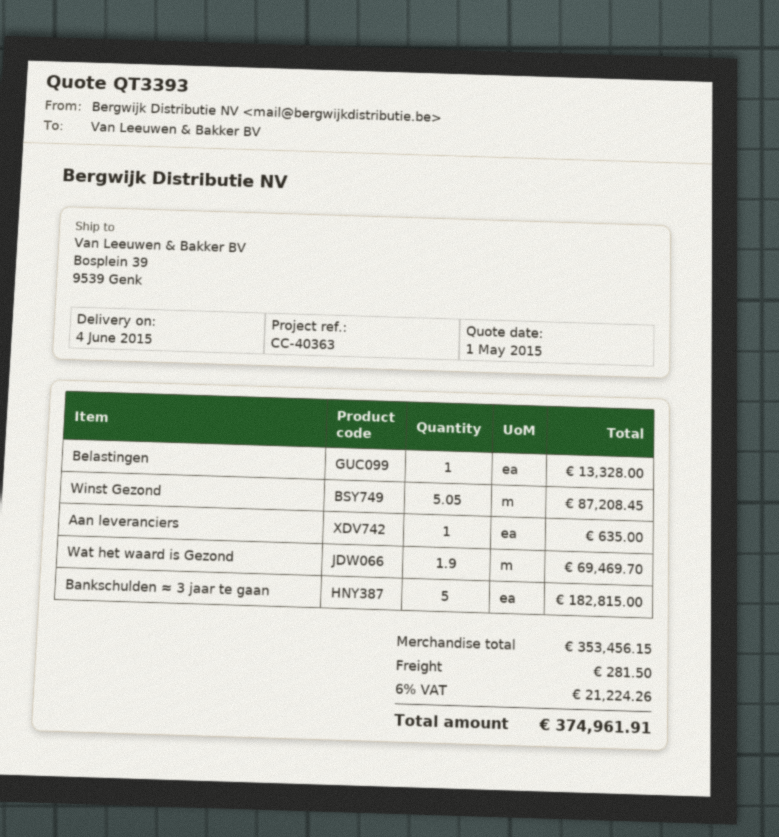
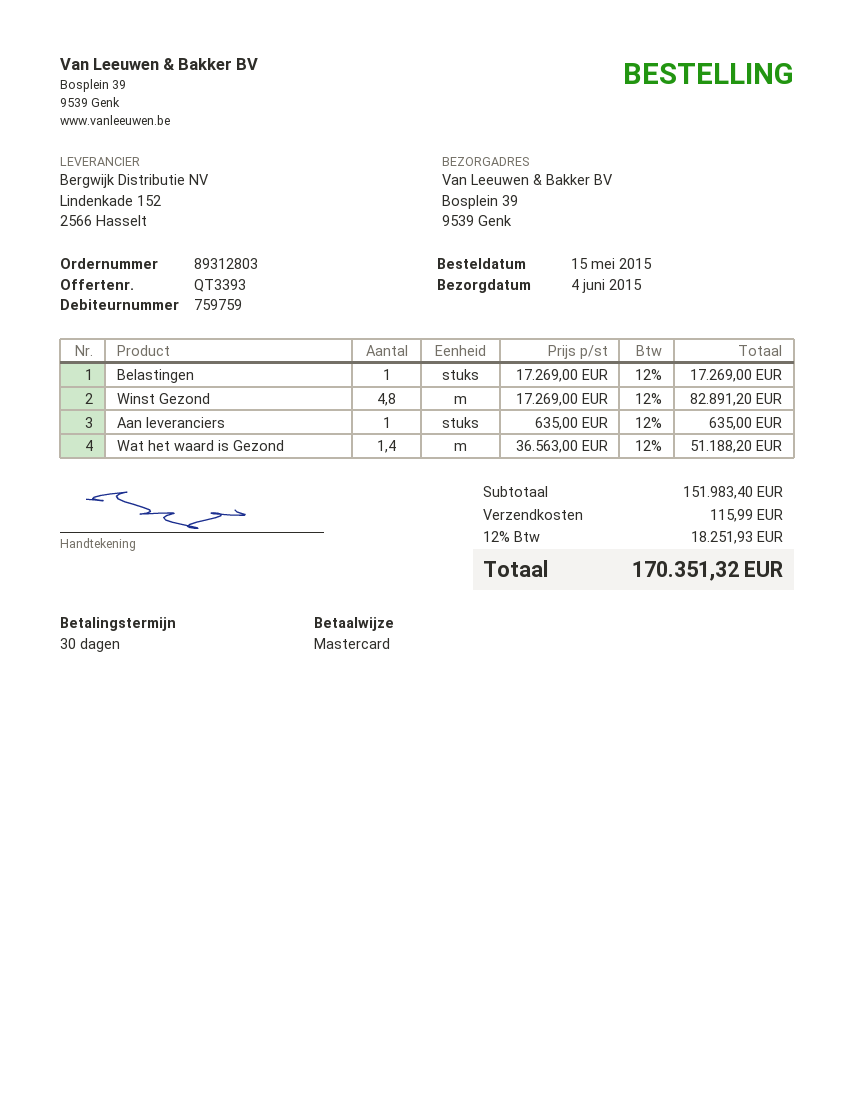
Belastingen: 1 for 13328.00 -> 1 for 17269.00
Winst Gezond: 5.05 for 87208.45 -> 4.8 for 82891.20
Wat het waard is Gezond: 1.9 for 69469.70 -> 1.4 for 51188.20
Bankschulden ≈ 3 jaar te gaan: 5 for 182815.00 -> none
subtotal: 353456.15 -> 151983.40
shipping: 281.50 -> 115.99
tax: 6% = 21224.26 -> 12% = 18251.93
total: 374961.91 -> 170351.32

